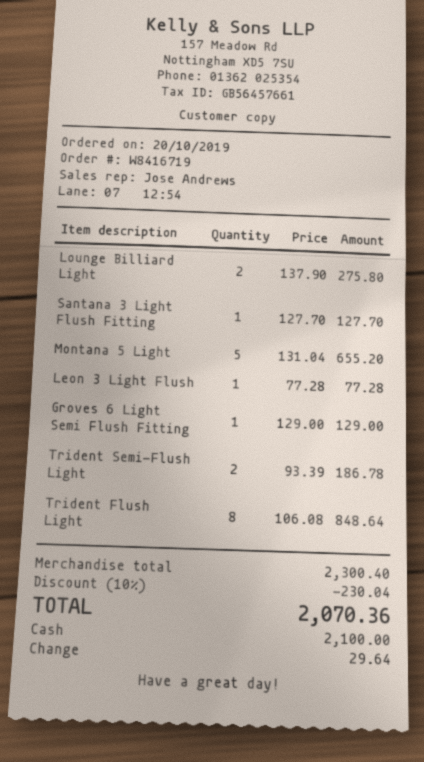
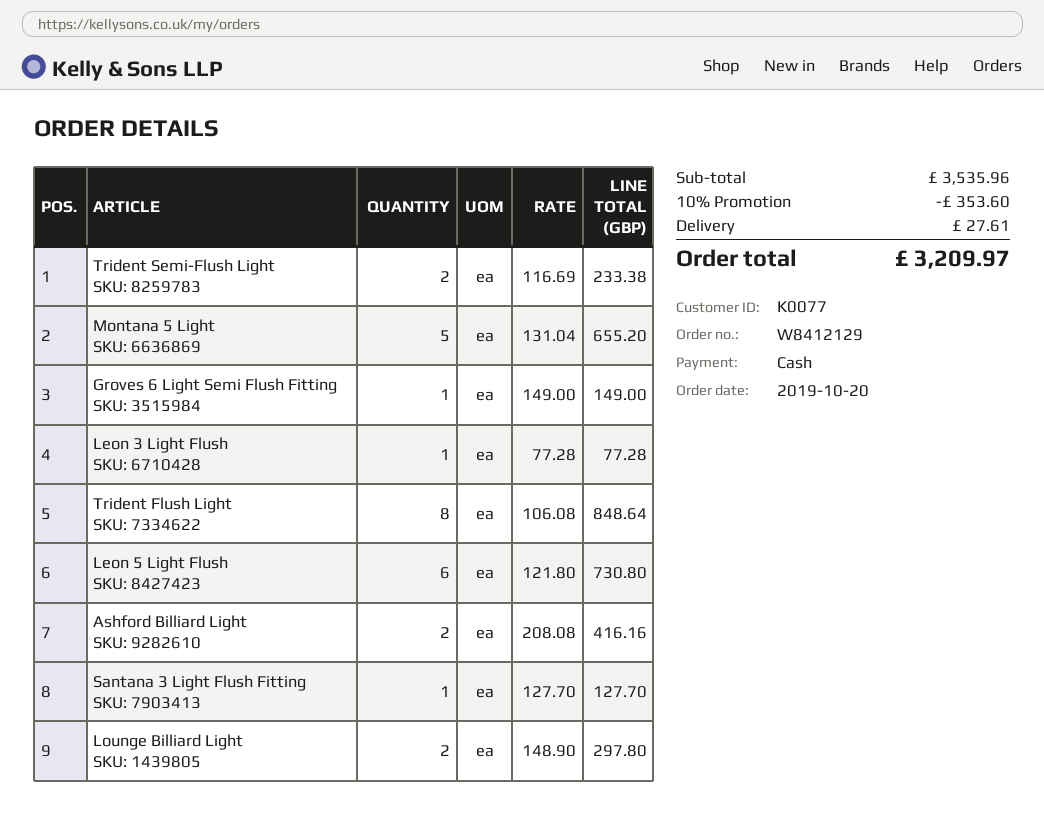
order number: W8416719 -> W8412129
Lounge Billiard Light: 2 x 137.90 = 275.80 -> 2 x 148.90 = 297.80
Groves 6 Light Semi Flush Fitting: 1 x 129.00 = 129.00 -> 1 x 149.00 = 149.00
Trident Semi-Flush Light: 2 x 93.39 = 186.78 -> 2 x 116.69 = 233.38
Leon 5 Light Flush: none -> 6 x 121.80 = 730.80
Ashford Billiard Light: none -> 2 x 208.08 = 416.16
subtotal: 2300.40 -> 3535.96
discount: 10% = 230.04 -> 10% = 353.60
shipping: none -> 27.61
total: 2070.36 -> 3209.97

